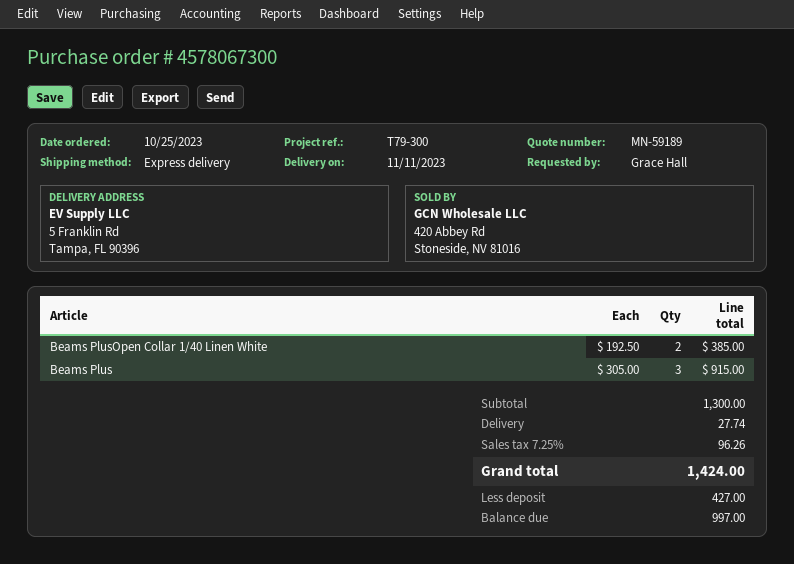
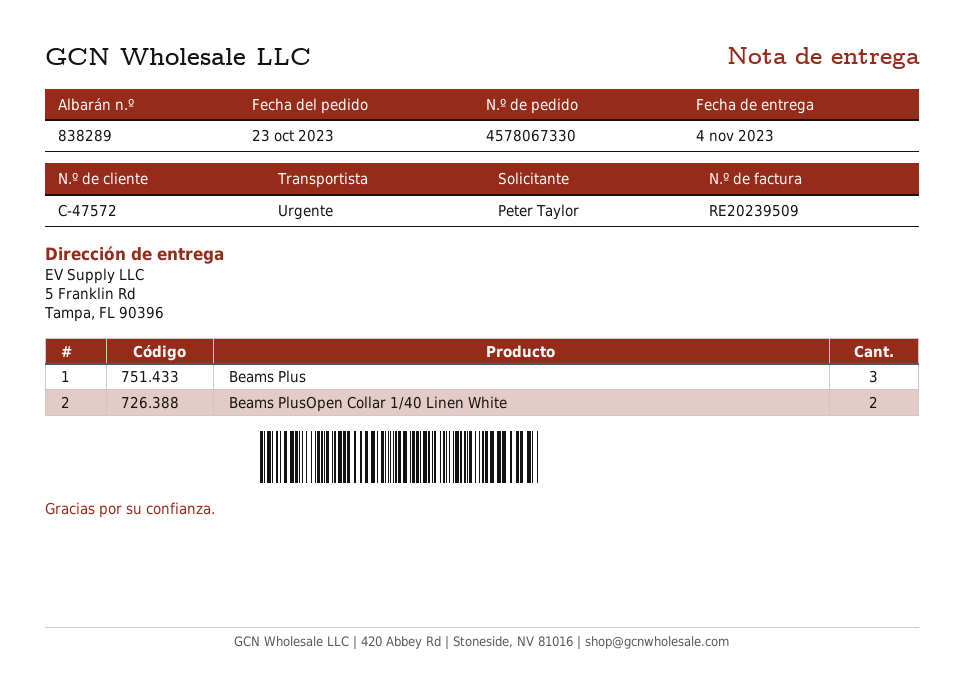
order number: 4578067300 -> 4578067330
order date: 2023-10-25 -> 2023-10-23
delivery date: 2023-11-11 -> 2023-11-04
ordered by: Grace Hall -> Peter Taylor

